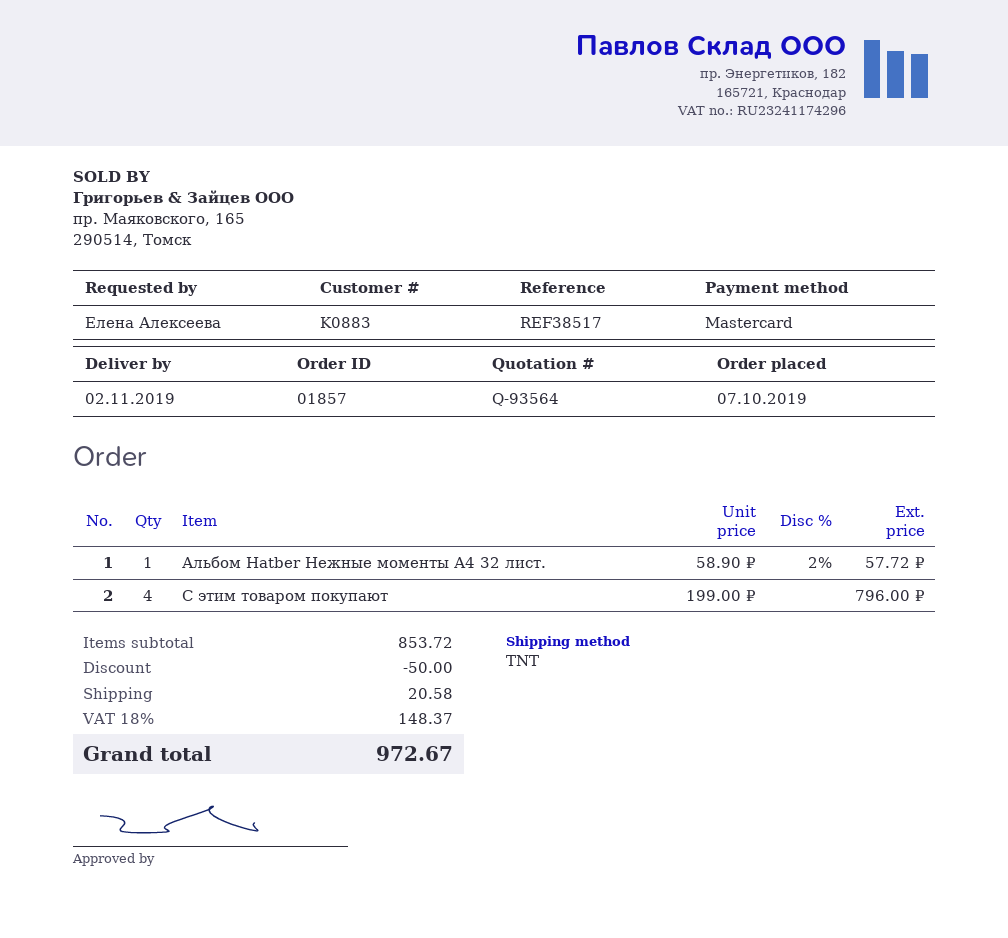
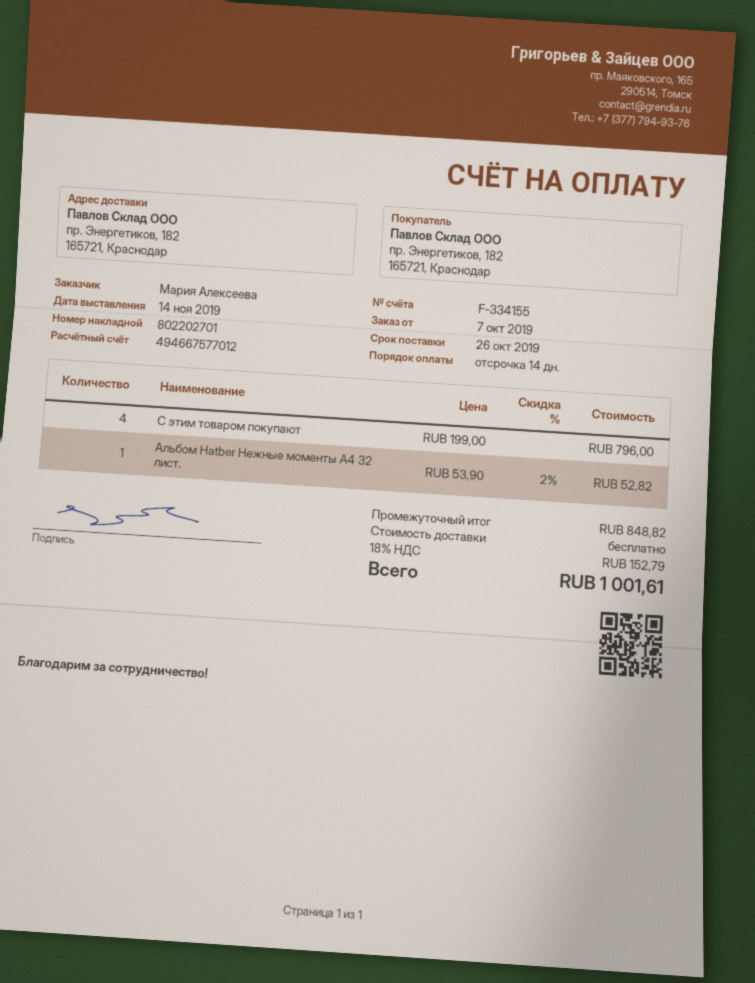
delivery date: 2019-11-02 -> 2019-10-26
ordered by: Елена Алексеева -> Мария Алексеева
Альбом Hatber Нежные моменты А4 32 лист.: 1 x 58.90 - 2% = 57.72 -> 1 x 53.90 - 2% = 52.82
subtotal: 853.72 -> 848.82
discount: 50.00 -> none
shipping: 20.58 -> 0.00
tax: 18% = 148.37 -> 18% = 152.79
total: 972.67 -> 1001.61

